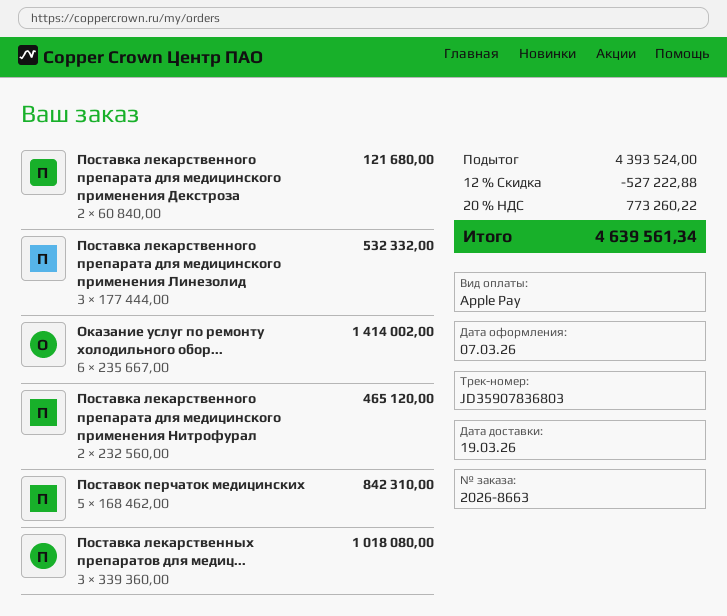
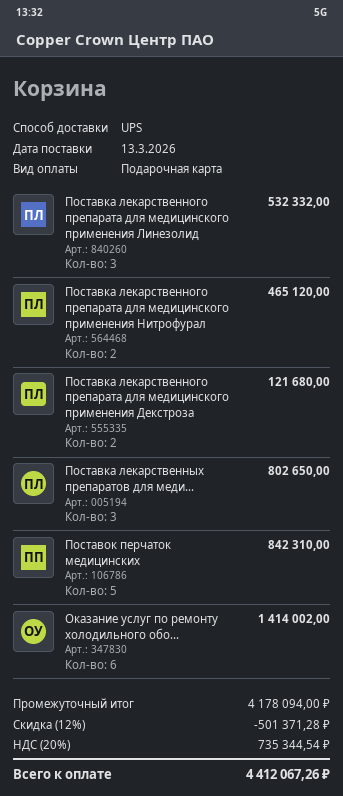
delivery date: 2026-03-19 -> 2026-03-13
payment method: Apple Pay -> gift card
Поставка лекарственных препаратов для медиц...: 3 for 1018080.00 -> 3 for 802650.00
subtotal: 4393524.00 -> 4178094.00
discount: 12% = 527222.88 -> 12% = 501371.28
tax: 20% = 773260.22 -> 20% = 735344.54
total: 4639561.34 -> 4412067.26

